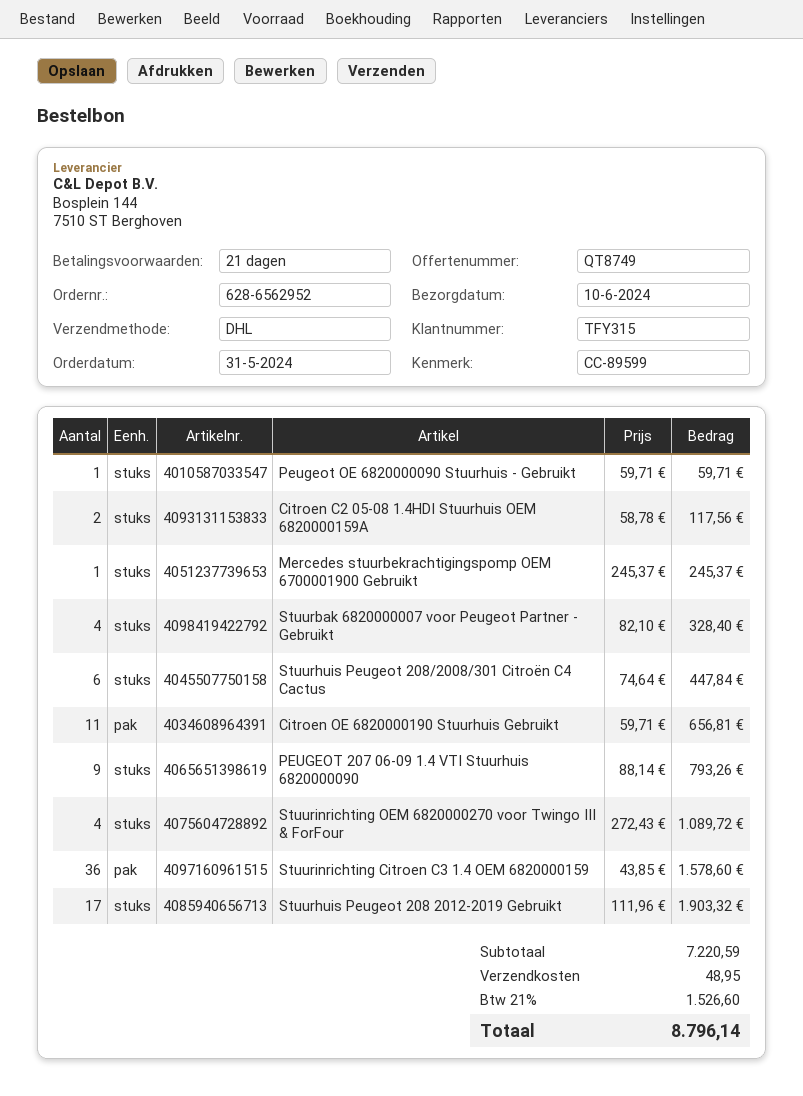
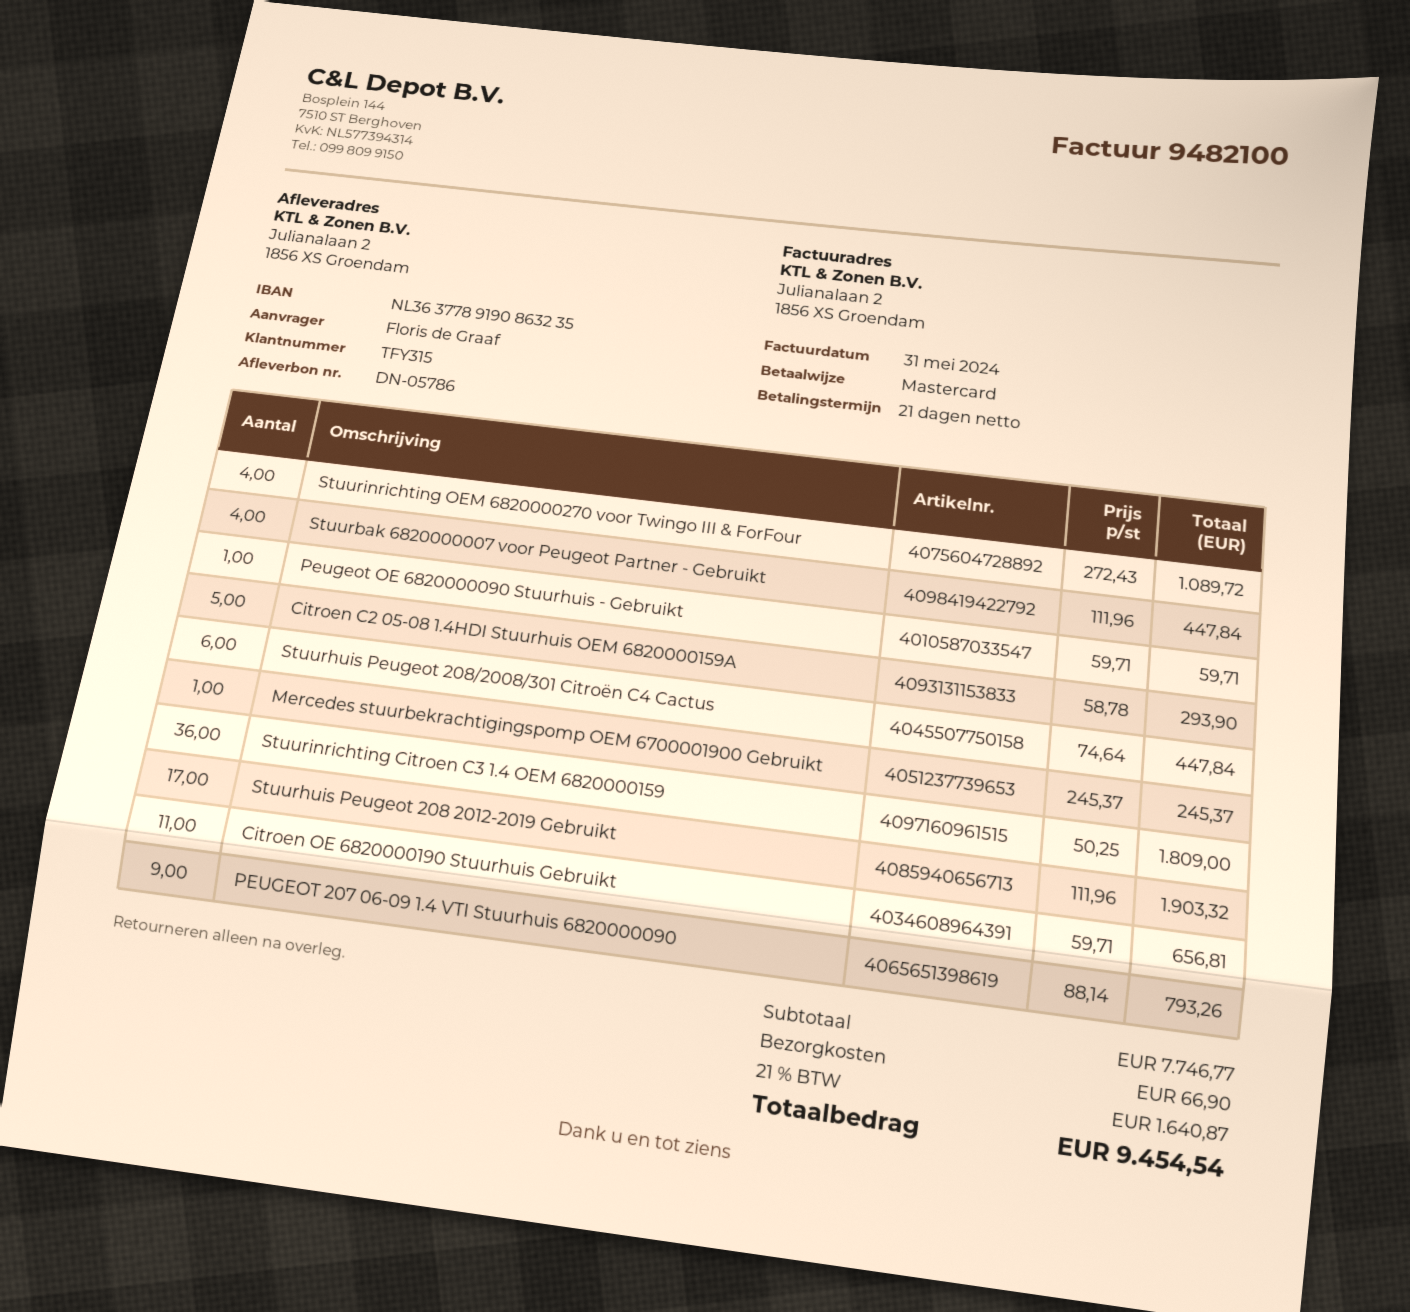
Citroen C2 05-08 1.4HDI Stuurhuis OEM 6820000159A: 2 x 58.78 = 117.56 -> 5 x 58.78 = 293.90
Stuurbak 6820000007 voor Peugeot Partner - Gebruikt: 4 x 82.10 = 328.40 -> 4 x 111.96 = 447.84
Stuurinrichting Citroen C3 1.4 OEM 6820000159: 36 x 43.85 = 1578.60 -> 36 x 50.25 = 1809.00
subtotal: 7220.59 -> 7746.77
shipping: 48.95 -> 66.90
tax: 21% = 1526.60 -> 21% = 1640.87
total: 8796.14 -> 9454.54

